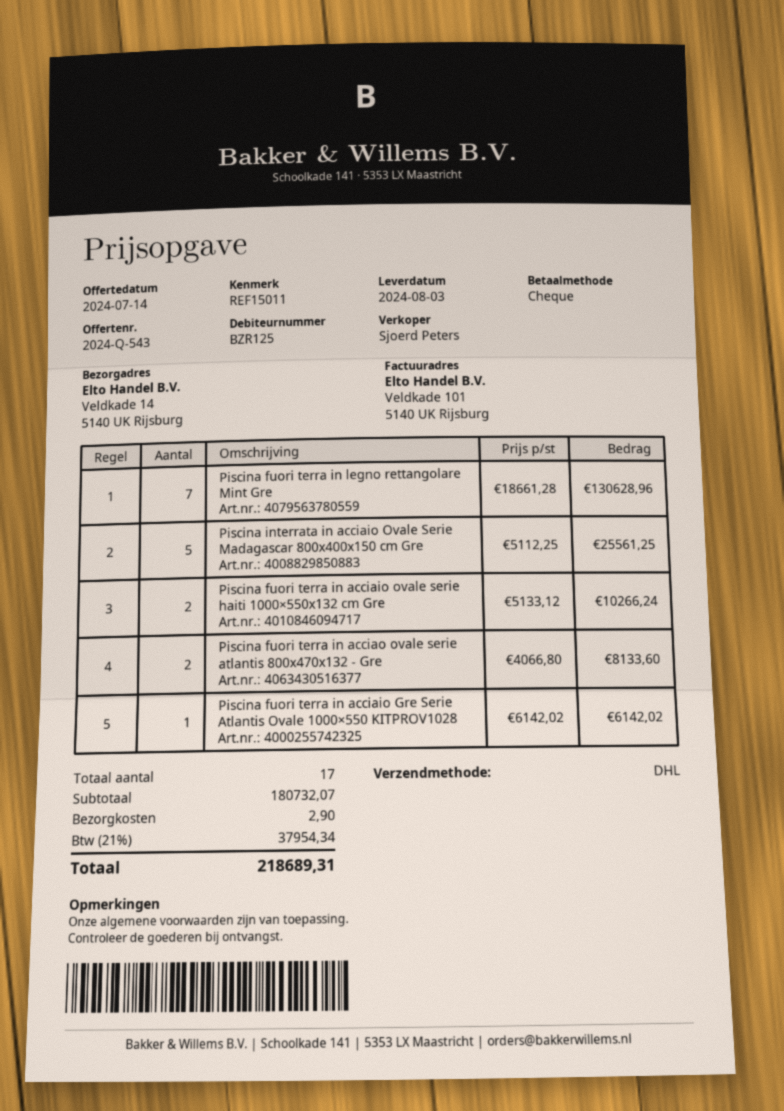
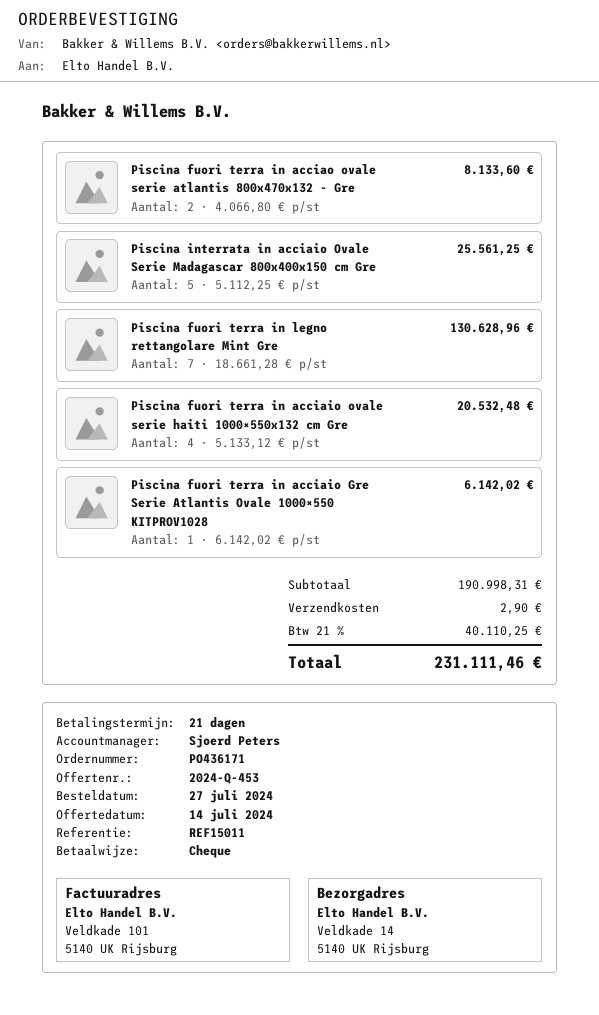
quote number: 2024-Q-543 -> 2024-Q-453
Piscina fuori terra in acciaio ovale serie haiti 1000×550x132 cm Gre: 2 x 5133.12 = 10266.24 -> 4 x 5133.12 = 20532.48
subtotal: 180732.07 -> 190998.31
tax: 21% = 37954.34 -> 21% = 40110.25
total: 218689.31 -> 231111.46

